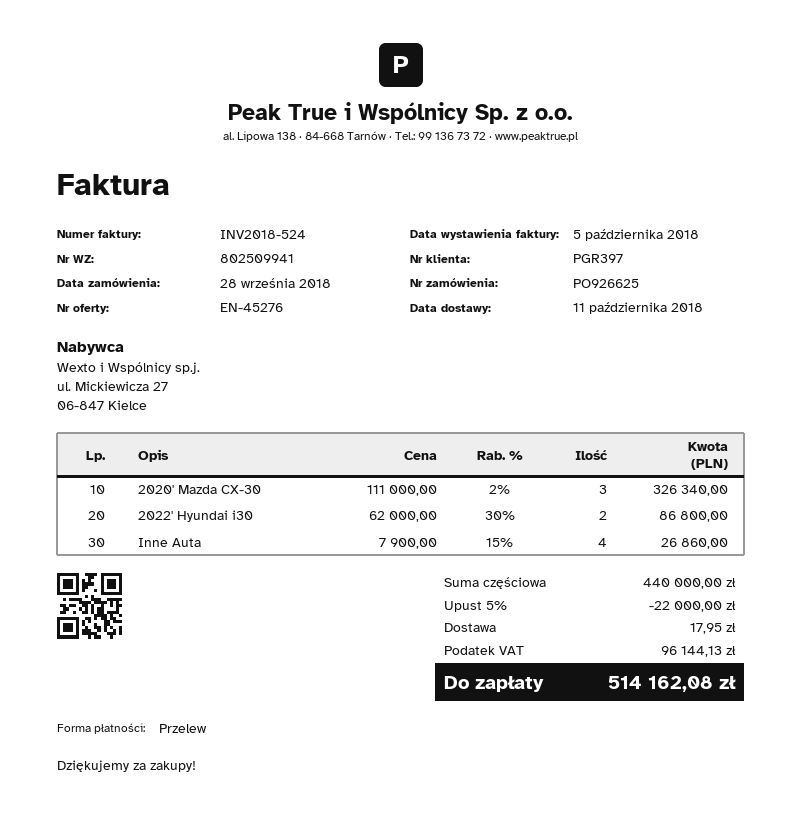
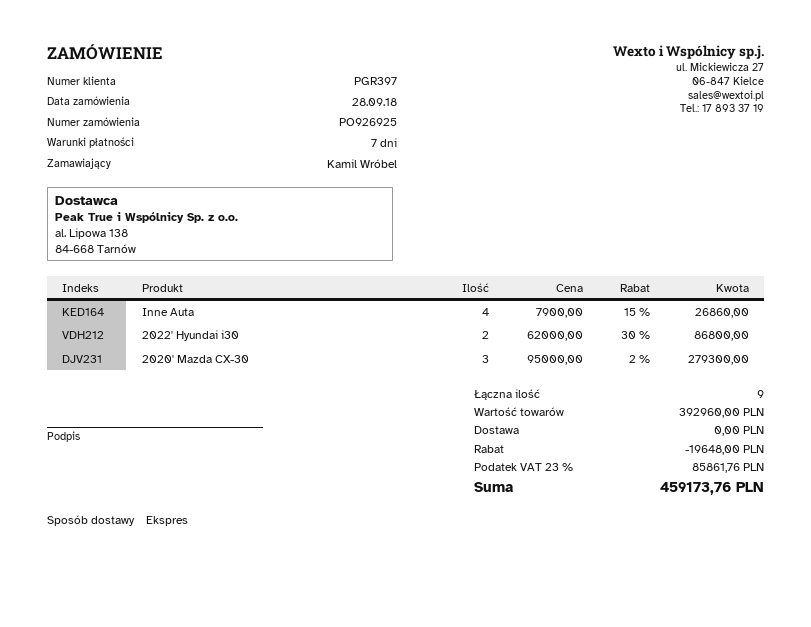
order number: PO926625 -> PO926925
2020' Mazda CX-30: 3 x 111000.00 - 2% = 326340.00 -> 3 x 95000.00 - 2% = 279300.00
subtotal: 440000.00 -> 392960.00
discount: 22000.00 -> 19648.00
shipping: 17.95 -> 0.00
tax: 96144.13 -> 85861.76
total: 514162.08 -> 459173.76

